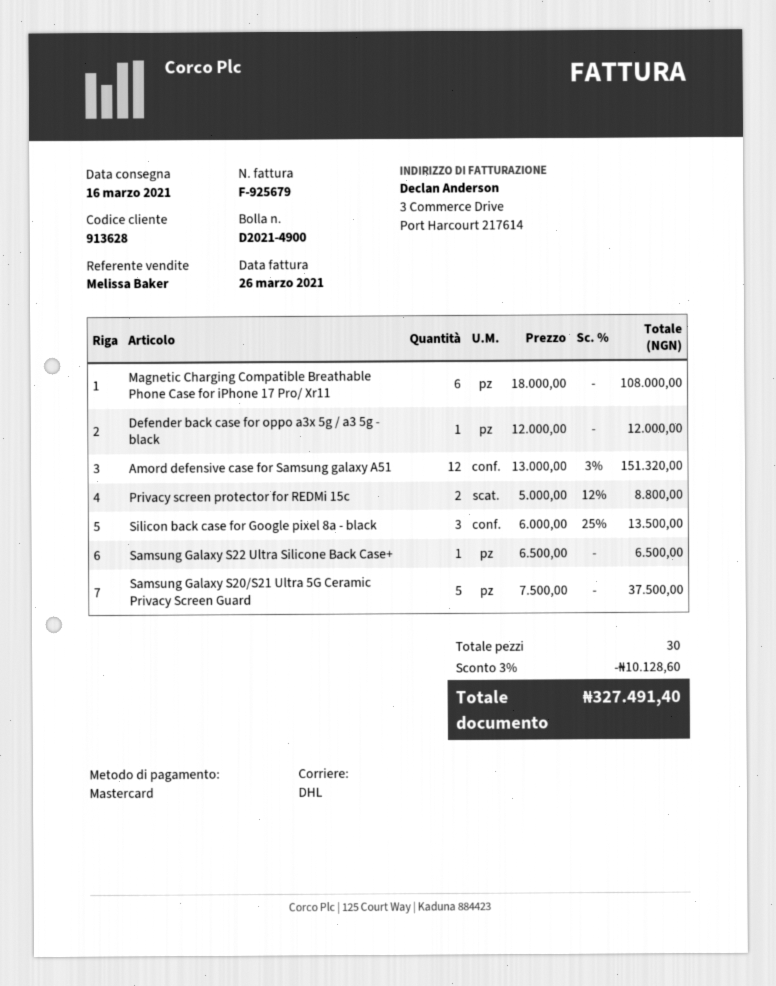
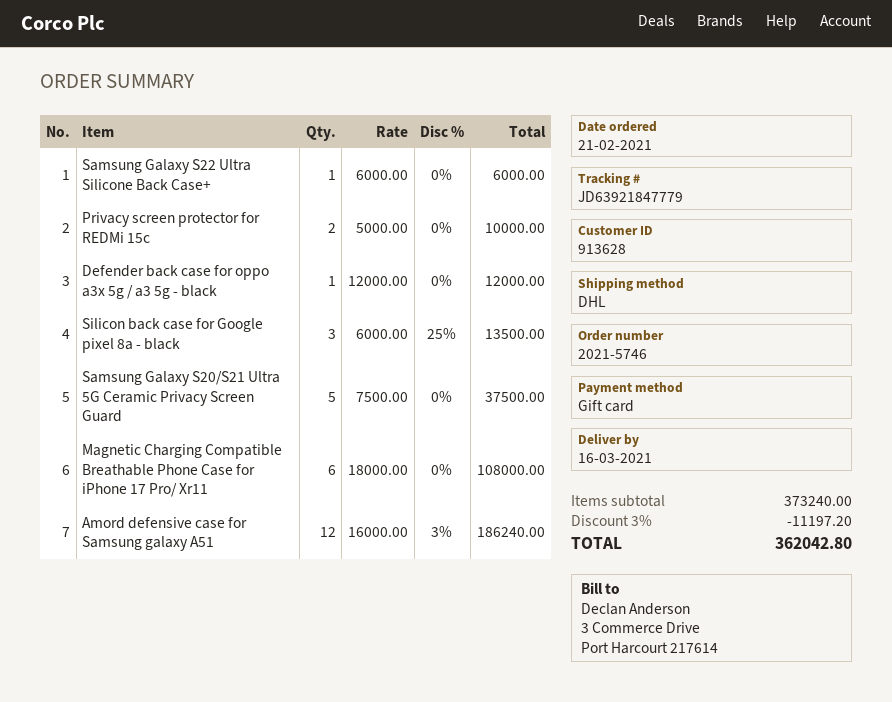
payment method: Mastercard -> gift card
Amord defensive case for Samsung galaxy A51: 12 x 13000.00 - 3% = 151320.00 -> 12 x 16000.00 - 3% = 186240.00
Privacy screen protector for REDMi 15c: 2 x 5000.00 - 12% = 8800.00 -> 2 x 5000.00 = 10000.00
Samsung Galaxy S22 Ultra Silicone Back Case+: 1 x 6500.00 = 6500.00 -> 1 x 6000.00 = 6000.00
discount: 3% = 10128.60 -> 3% = 11197.20
total: 327491.40 -> 362042.80

